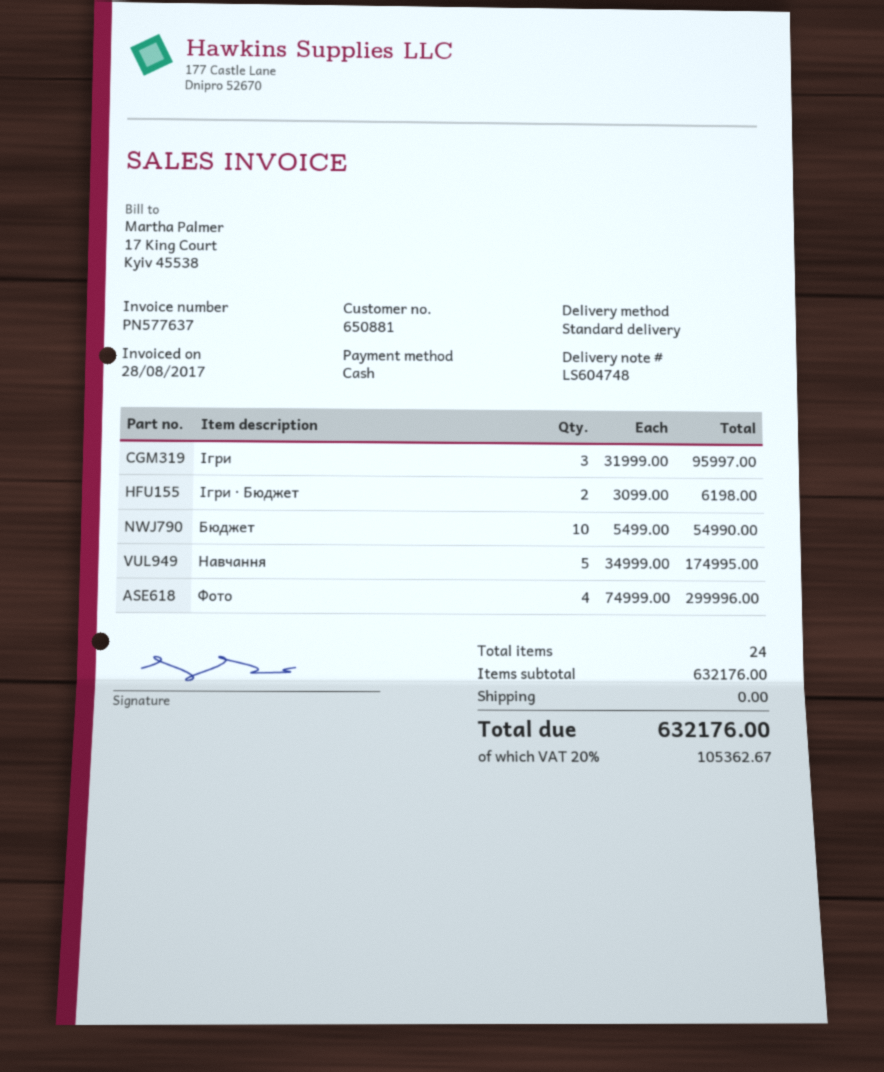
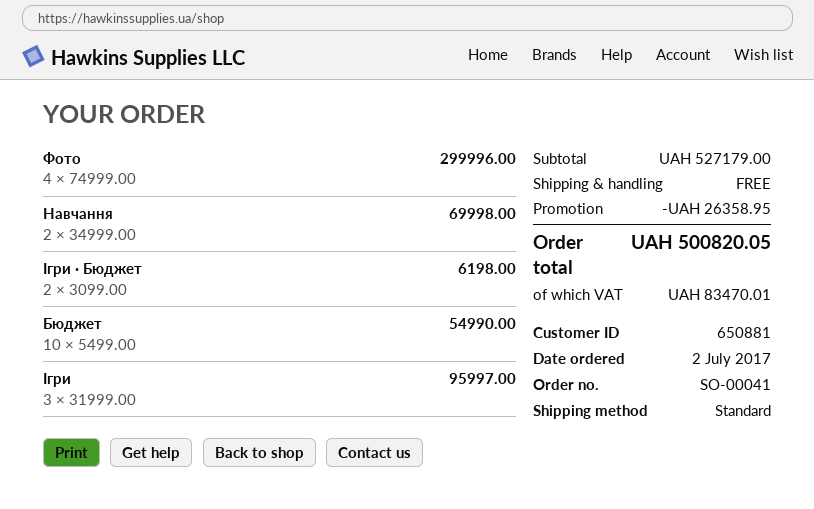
Навчання: 5 x 34999.00 = 174995.00 -> 2 x 34999.00 = 69998.00
subtotal: 632176.00 -> 527179.00
discount: none -> 26358.95
tax: 105362.67 -> 83470.01
total: 632176.00 -> 500820.05

